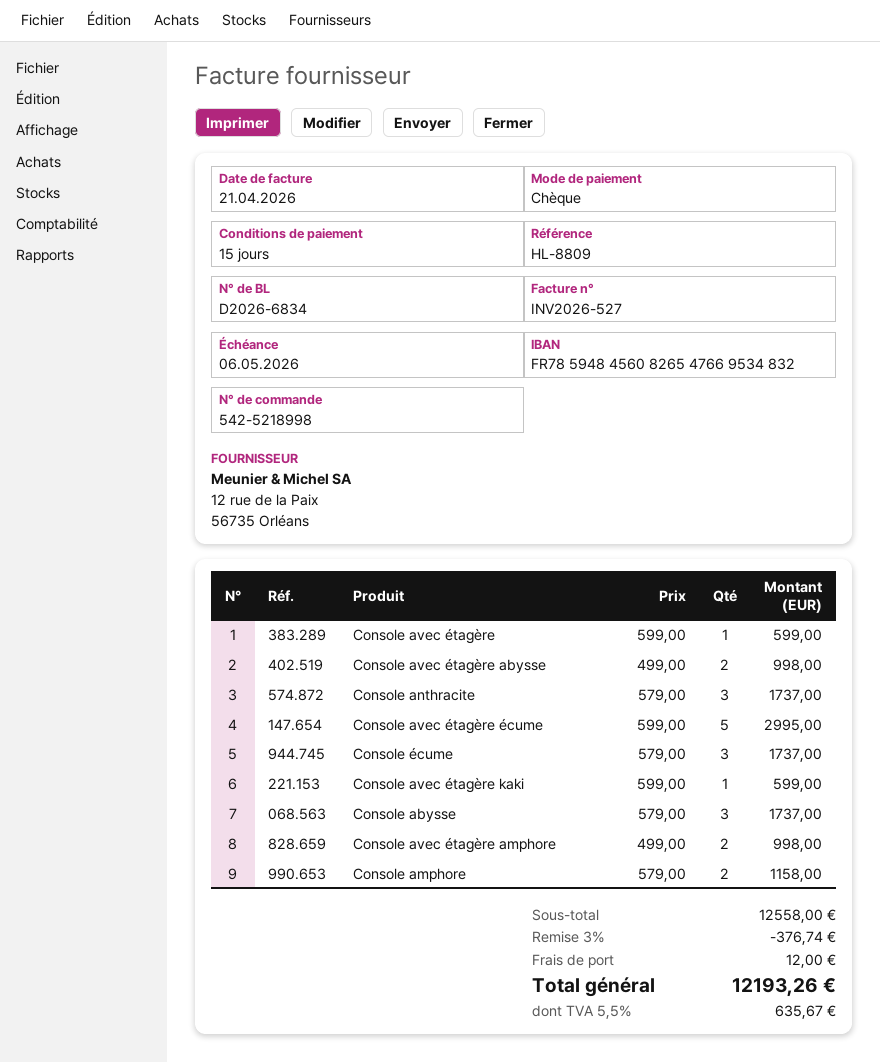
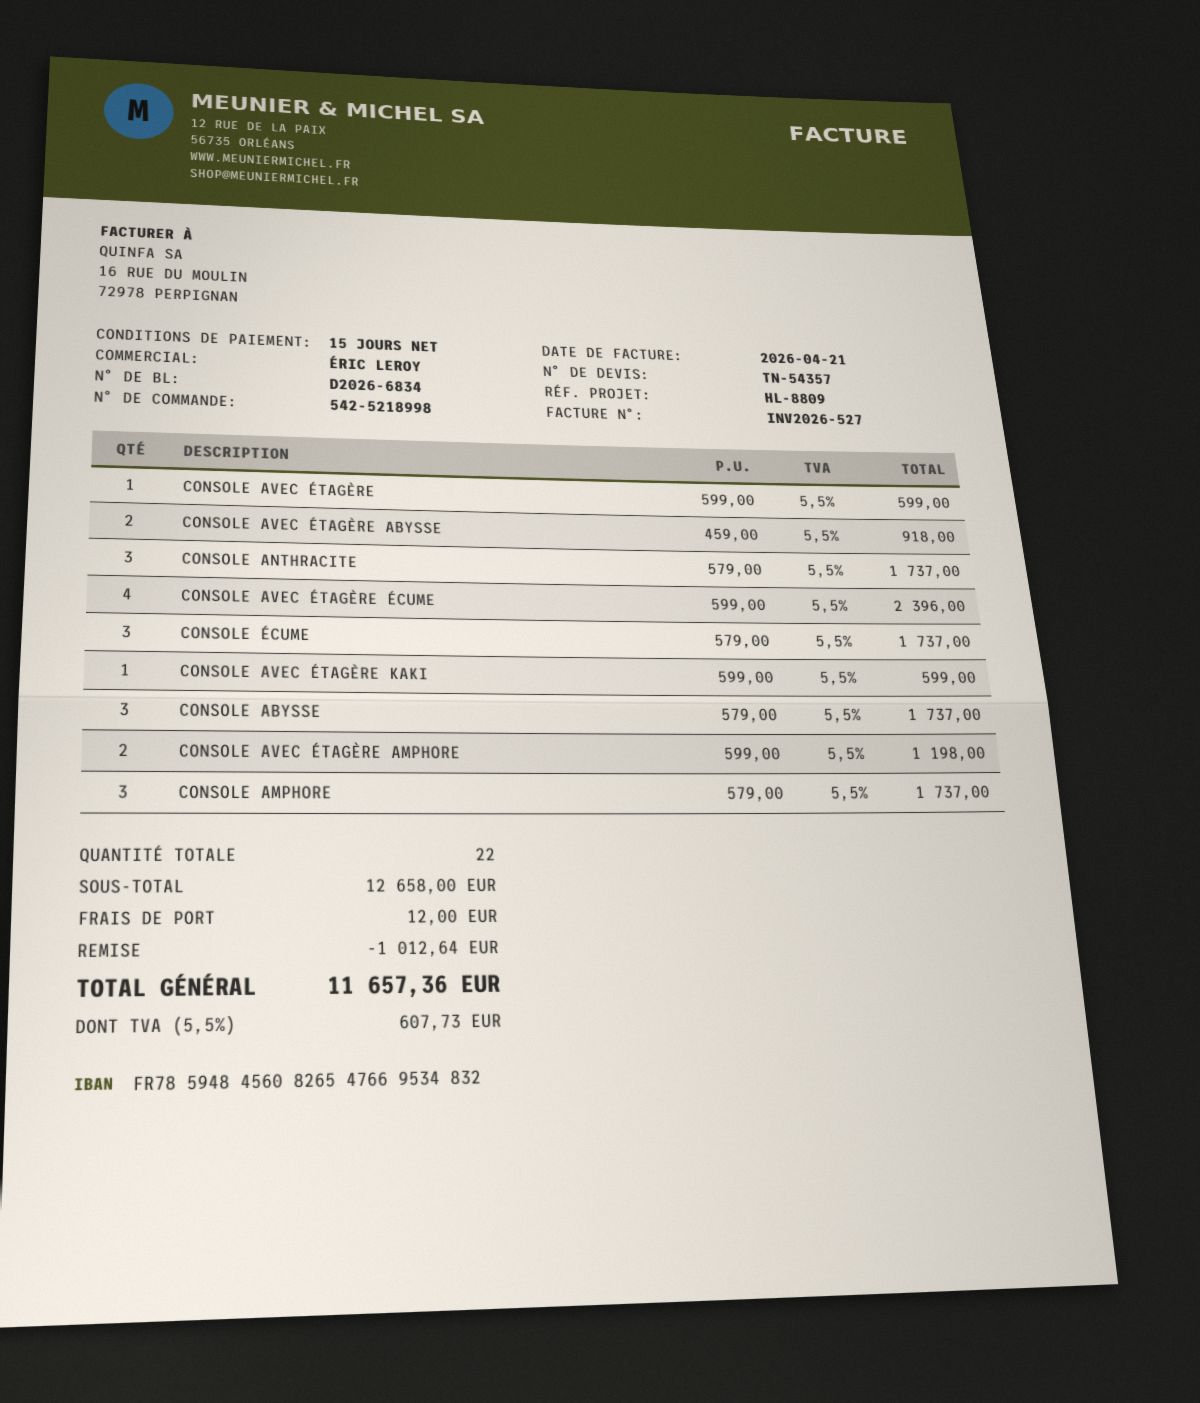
Console avec étagère abysse: 2 x 499.00 = 998.00 -> 2 x 459.00 = 918.00
Console avec étagère écume: 5 x 599.00 = 2995.00 -> 4 x 599.00 = 2396.00
Console avec étagère amphore: 2 x 499.00 = 998.00 -> 2 x 599.00 = 1198.00
Console amphore: 2 x 579.00 = 1158.00 -> 3 x 579.00 = 1737.00
subtotal: 12558.00 -> 12658.00
discount: 376.74 -> 1012.64
tax: 5.5% = 635.67 -> 5.5% = 607.73
total: 12193.26 -> 11657.36

